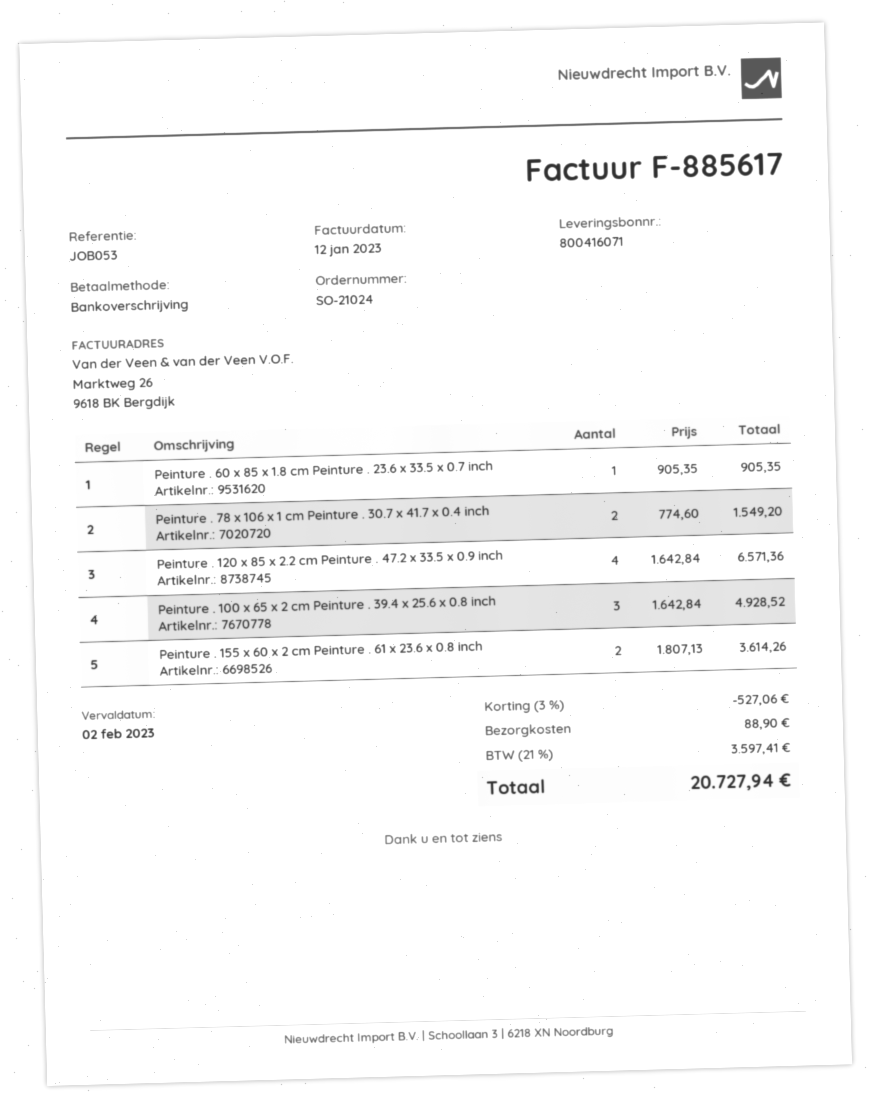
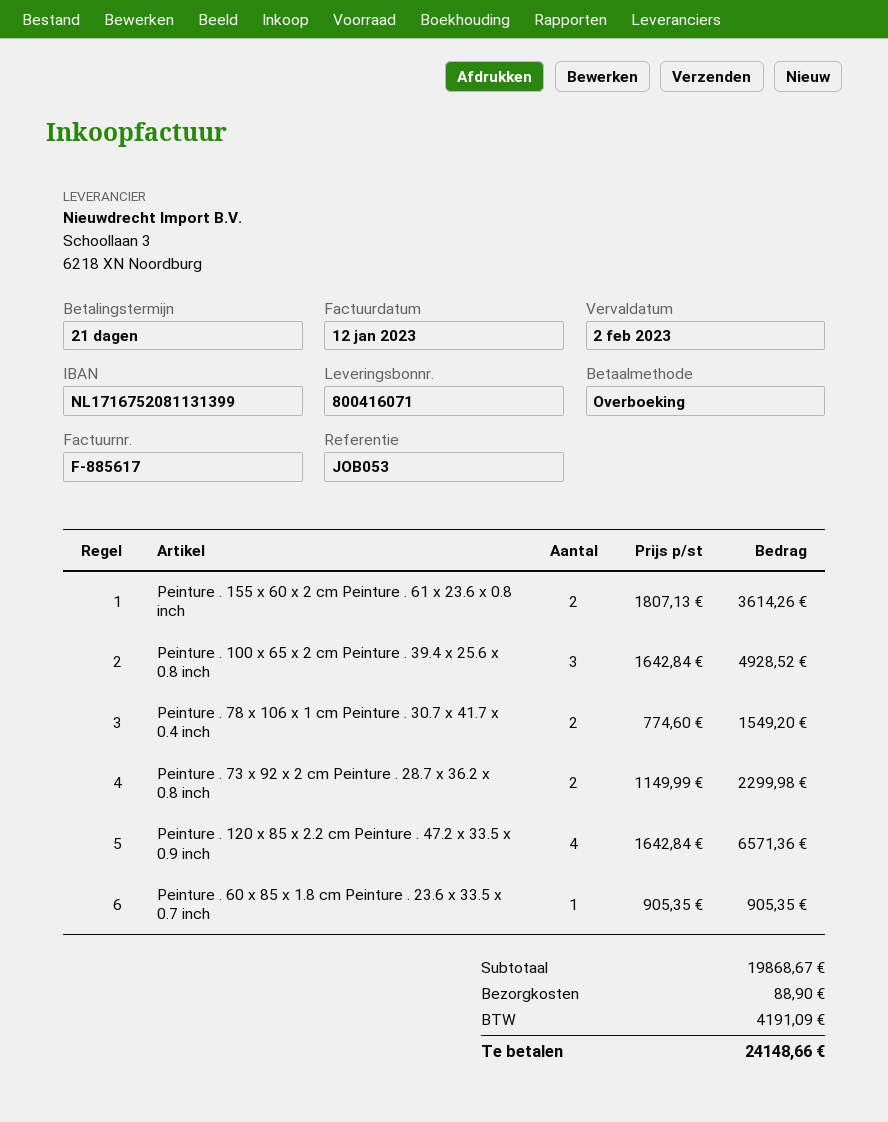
Peinture . 73 x 92 x 2 cm Peinture . 28.7 x 36.2 x 0.8 inch: none -> 2 x 1149.99 = 2299.98
discount: 3% = 527.06 -> none
tax: 3597.41 -> 4191.09
total: 20727.94 -> 24148.66

